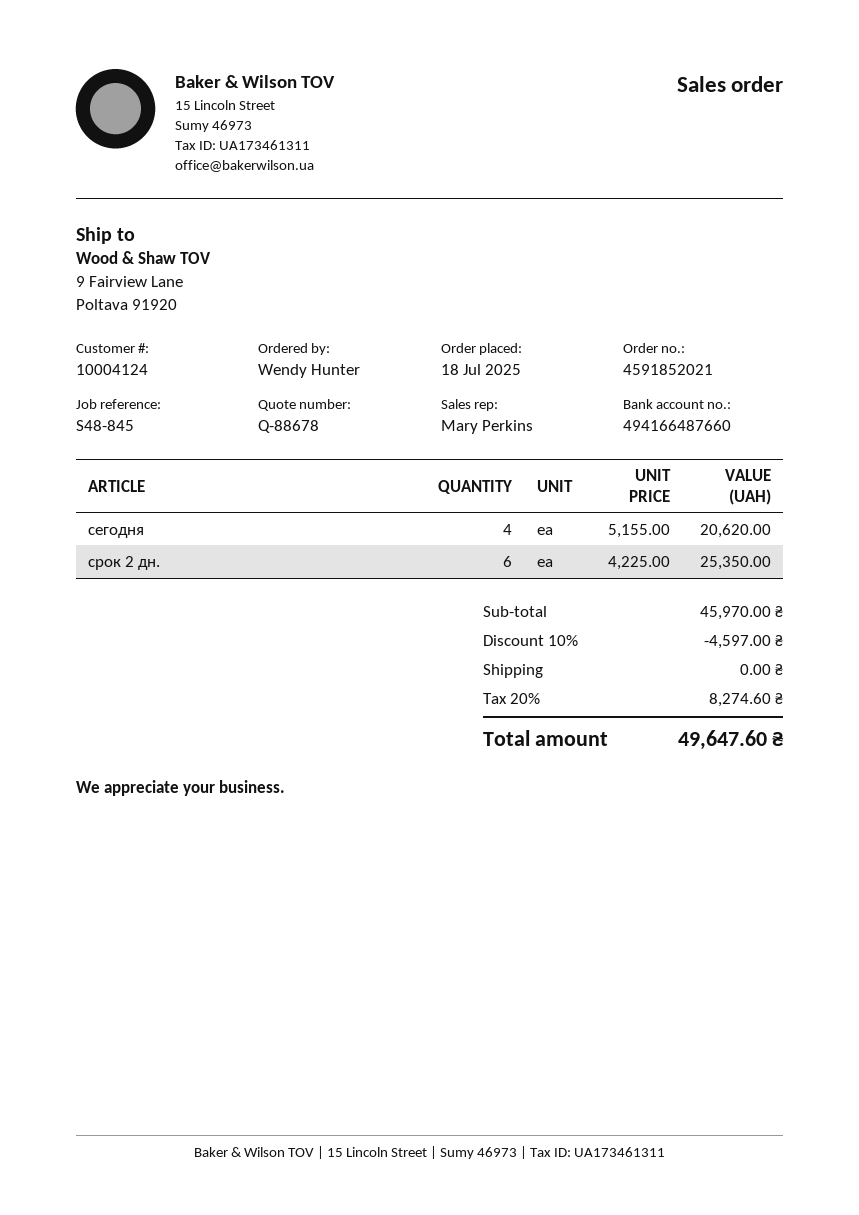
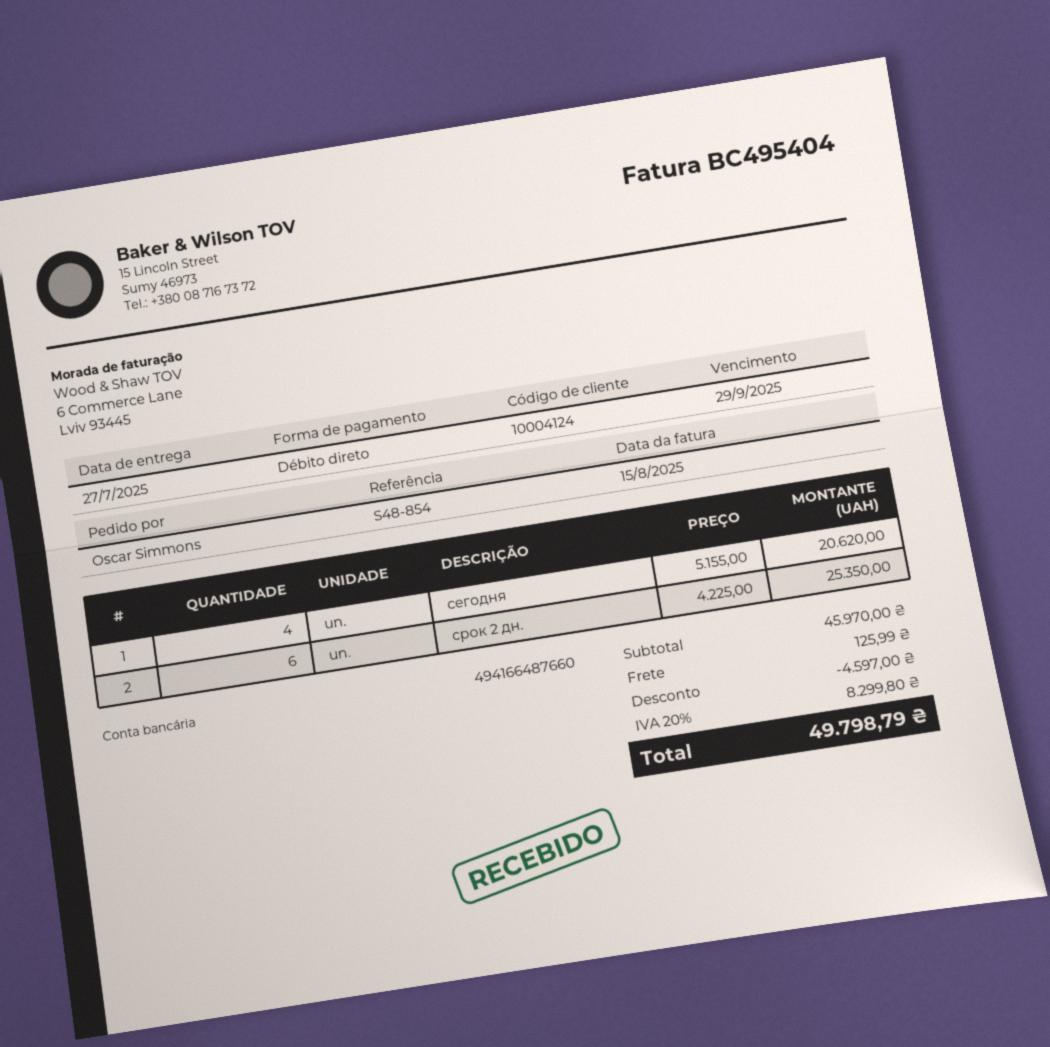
reference: S48-845 -> S48-854
ordered by: Wendy Hunter -> Oscar Simmons
shipping: 0.00 -> 125.99
tax: 20% = 8274.60 -> 20% = 8299.80
total: 49647.60 -> 49798.79

